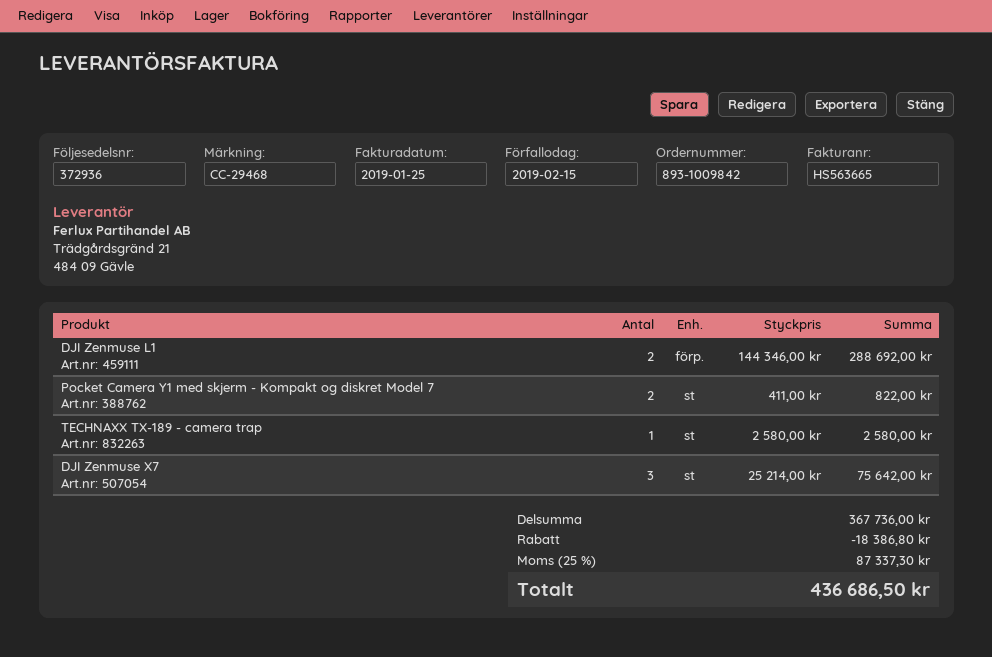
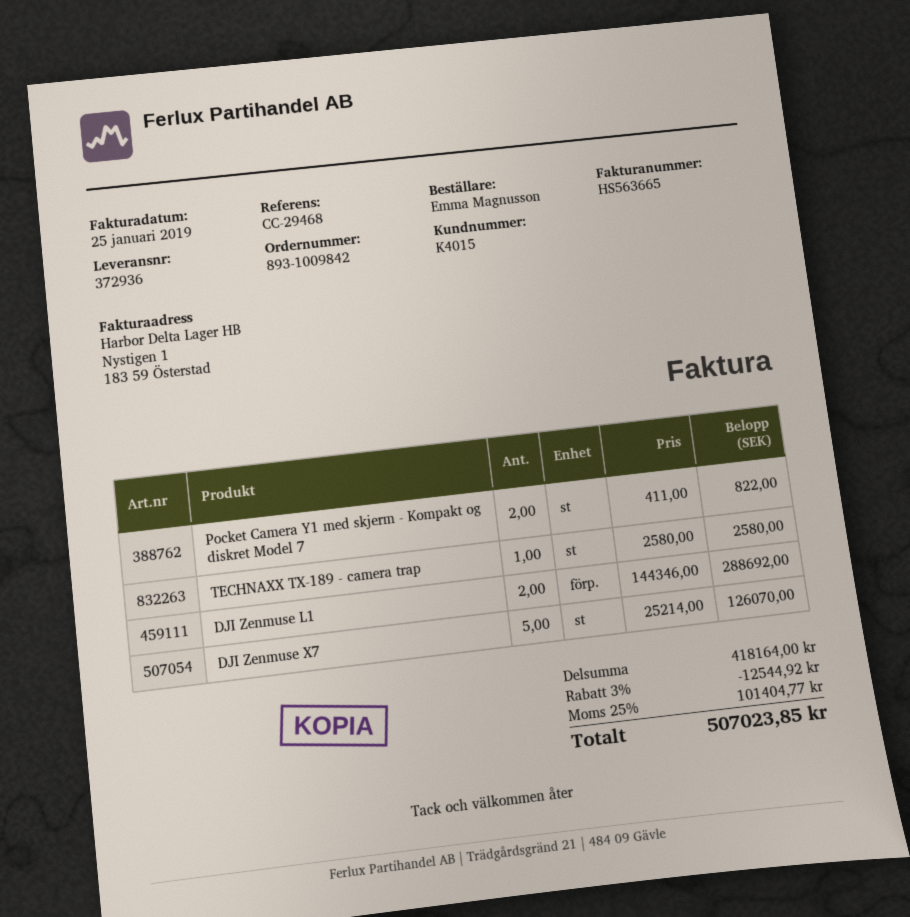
DJI Zenmuse X7: 3 x 25214.00 = 75642.00 -> 5 x 25214.00 = 126070.00
subtotal: 367736.00 -> 418164.00
discount: 18386.80 -> 12544.92
tax: 25% = 87337.30 -> 25% = 101404.77
total: 436686.50 -> 507023.85

